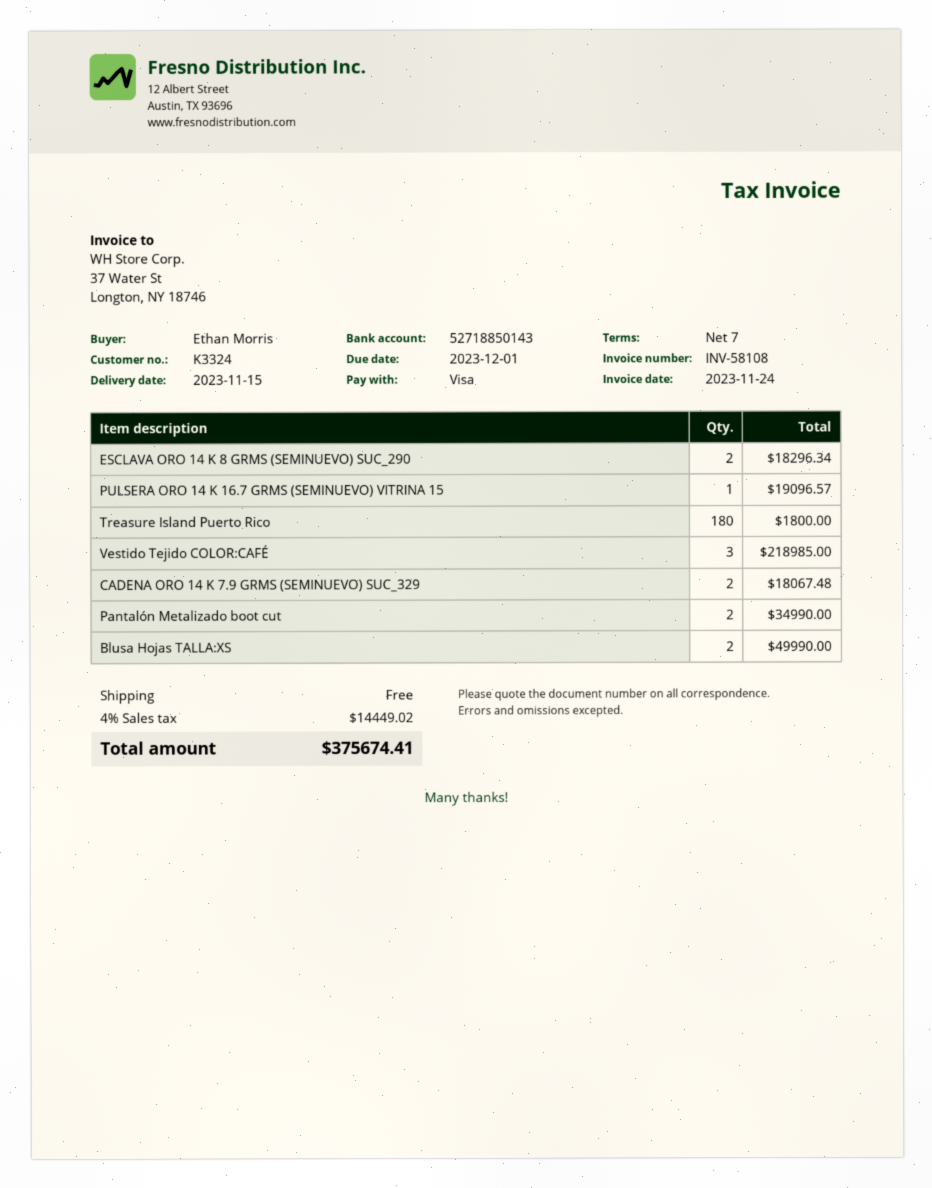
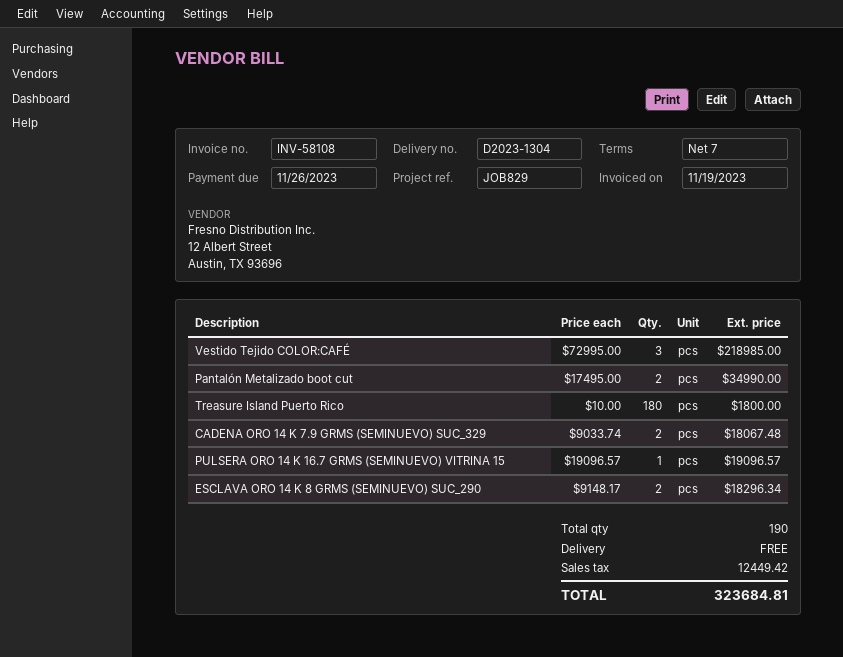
invoice date: 2023-11-24 -> 2023-11-19
due date: 2023-12-01 -> 2023-11-26
Blusa Hojas TALLA:XS: 2 for 49990.00 -> none
tax: 14449.02 -> 12449.42
total: 375674.41 -> 323684.81

